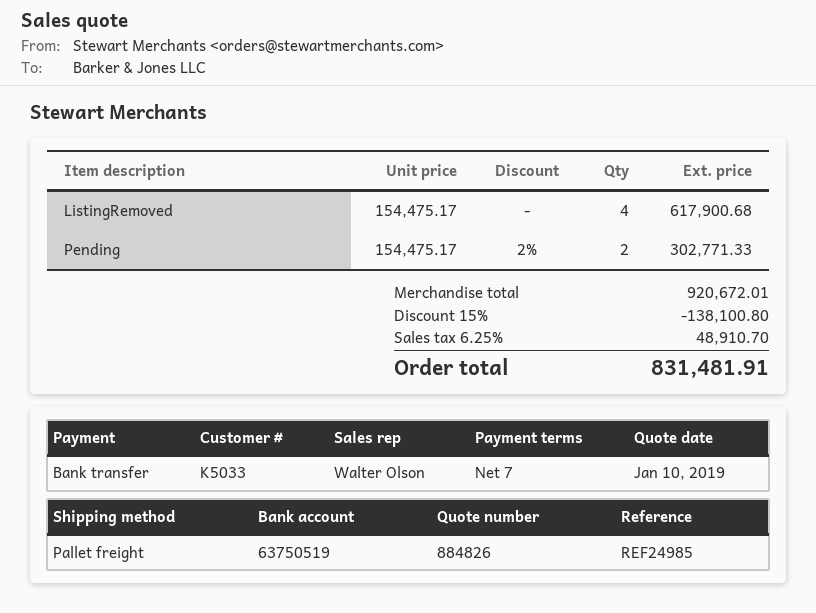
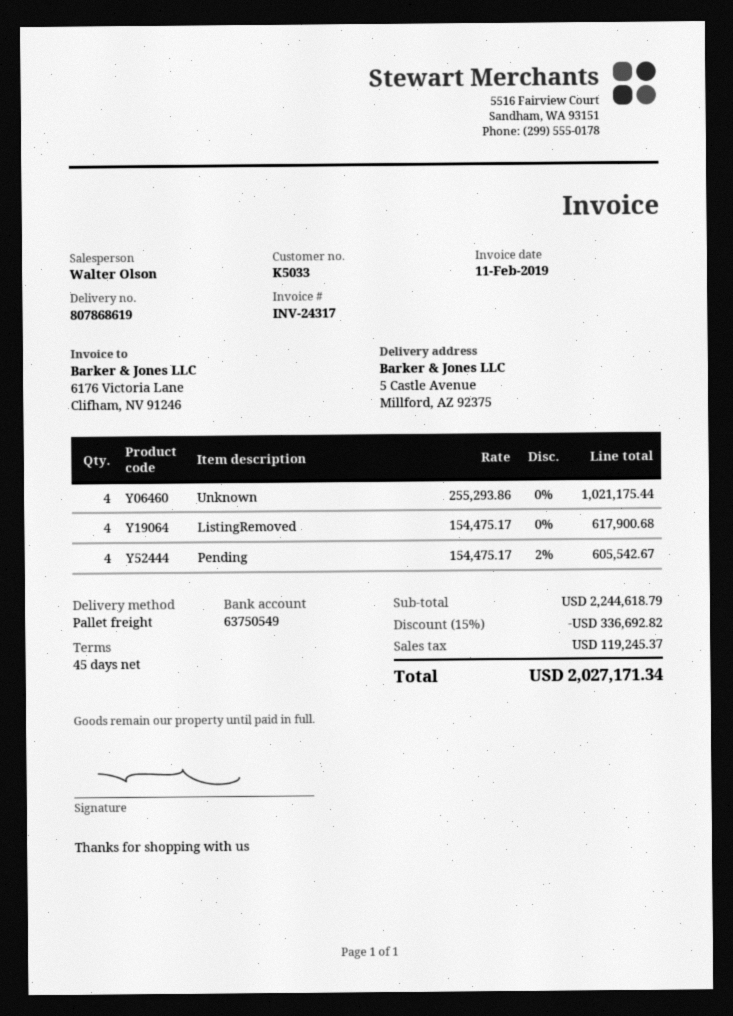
payment terms: 7 days -> 45 days
bank account: 63750519 -> 63750549
Pending: 2 x 154475.17 - 2% = 302771.33 -> 4 x 154475.17 - 2% = 605542.67
Unknown: none -> 4 x 255293.86 = 1021175.44
subtotal: 920672.01 -> 2244618.79
discount: 15% = 138100.80 -> 15% = 336692.82
tax: 48910.70 -> 119245.37
total: 831481.91 -> 2027171.34

